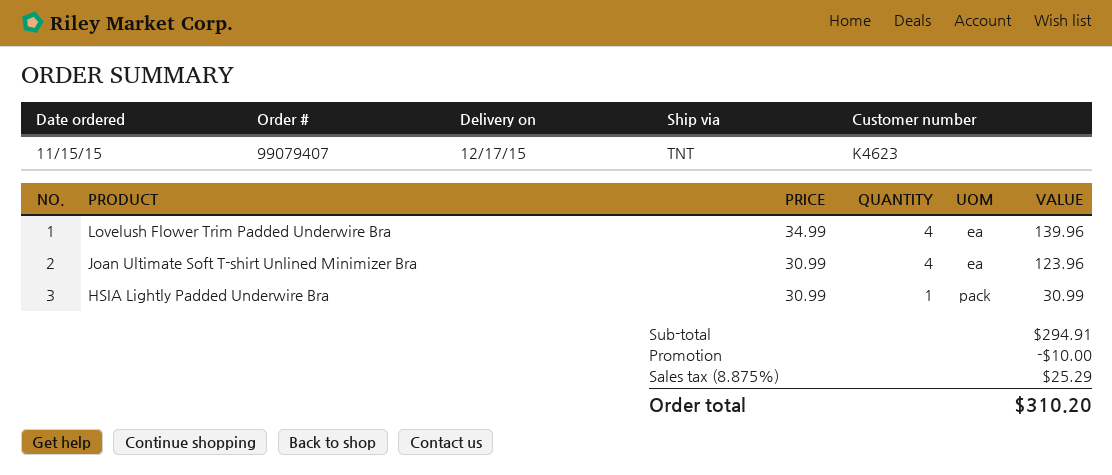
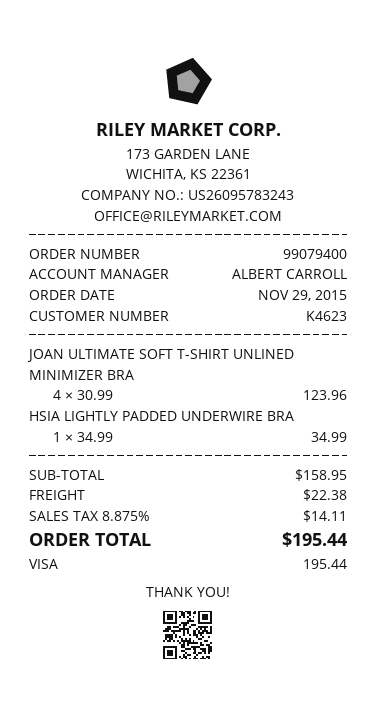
order number: 99079407 -> 99079400
order date: 2015-11-15 -> 2015-11-29
Lovelush Flower Trim Padded Underwire Bra: 4 x 34.99 = 139.96 -> none
HSIA Lightly Padded Underwire Bra: 1 x 30.99 = 30.99 -> 1 x 34.99 = 34.99
subtotal: 294.91 -> 158.95
discount: 10.00 -> none
shipping: none -> 22.38
tax: 8.875% = 25.29 -> 8.875% = 14.11
total: 310.20 -> 195.44

